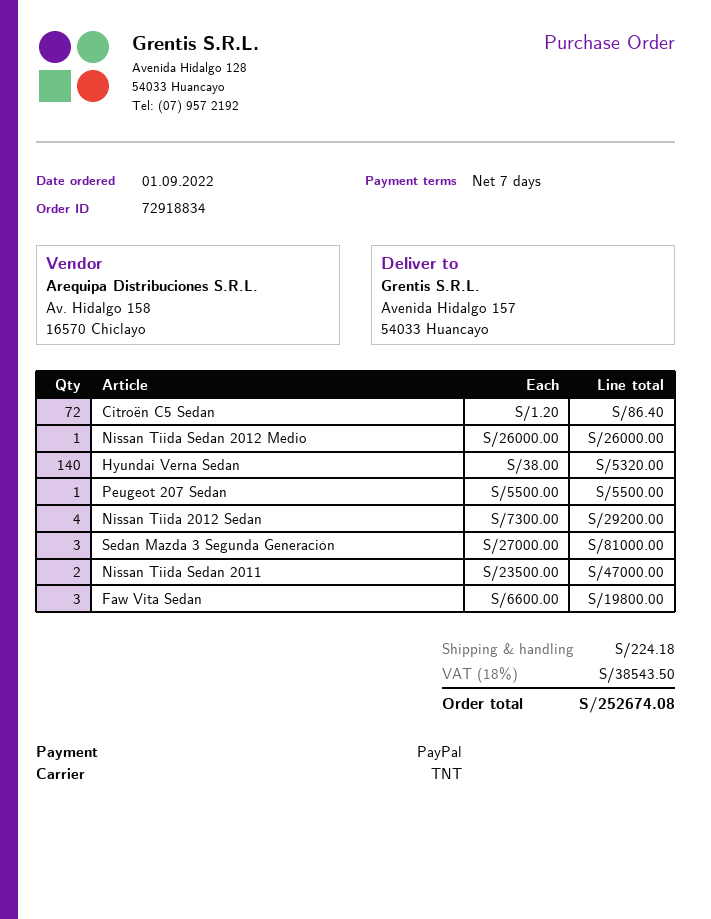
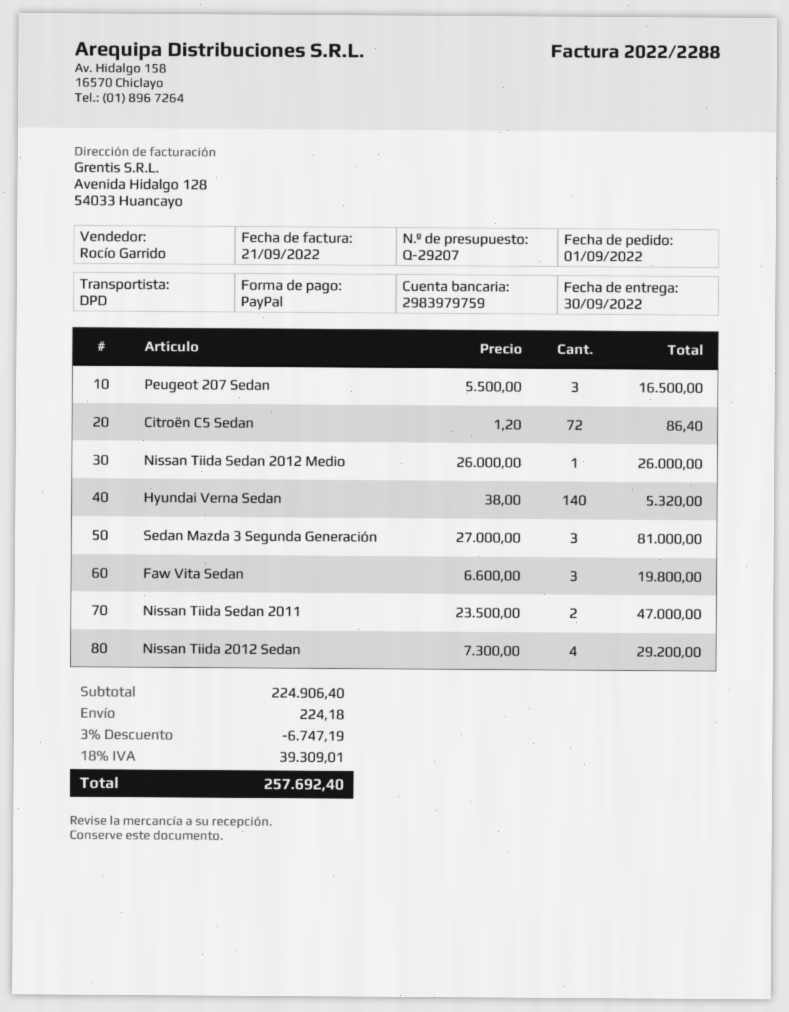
shipping method: TNT -> DPD
Peugeot 207 Sedan: 1 x 5500.00 = 5500.00 -> 3 x 5500.00 = 16500.00
discount: none -> 3% = 6747.19
tax: 18% = 38543.50 -> 18% = 39309.01
total: 252674.08 -> 257692.40

